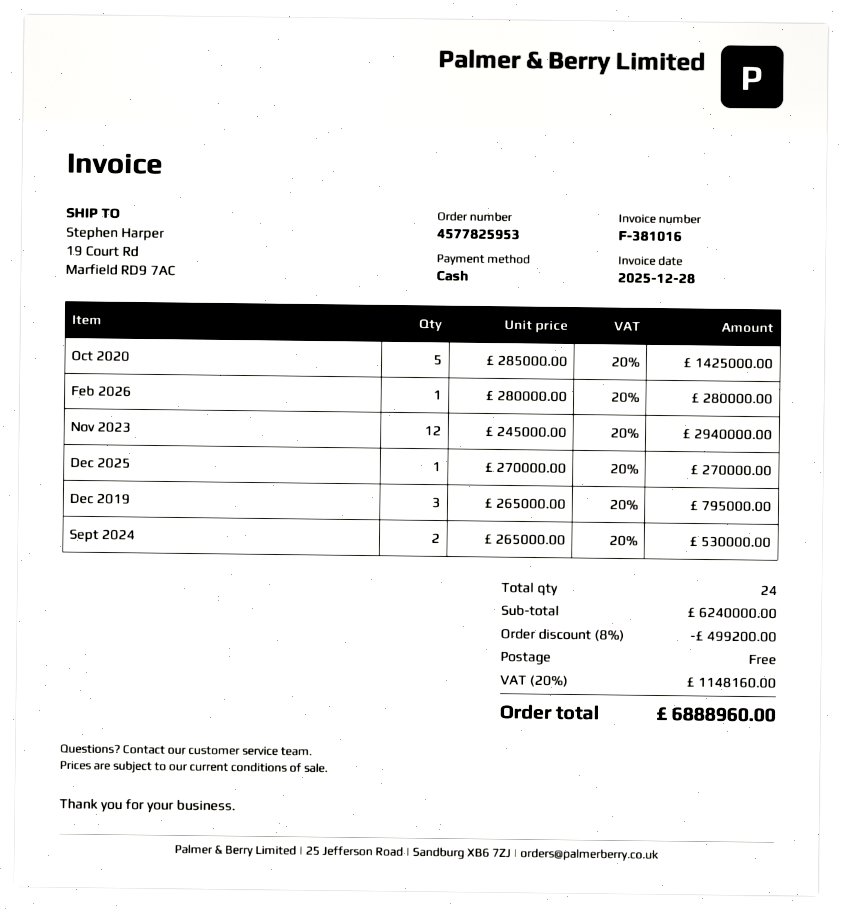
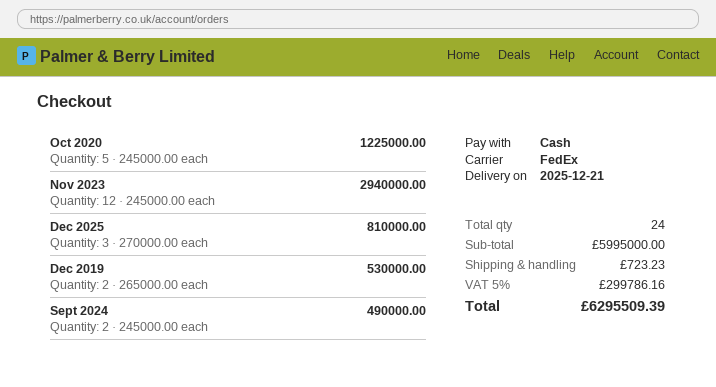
Oct 2020: 5 x 285000.00 = 1425000.00 -> 5 x 245000.00 = 1225000.00
Feb 2026: 1 x 280000.00 = 280000.00 -> none
Dec 2025: 1 x 270000.00 = 270000.00 -> 3 x 270000.00 = 810000.00
Dec 2019: 3 x 265000.00 = 795000.00 -> 2 x 265000.00 = 530000.00
Sept 2024: 2 x 265000.00 = 530000.00 -> 2 x 245000.00 = 490000.00
subtotal: 6240000.00 -> 5995000.00
discount: 8% = 499200.00 -> none
shipping: 0.00 -> 723.23
tax: 20% = 1148160.00 -> 5% = 299786.16
total: 6888960.00 -> 6295509.39

